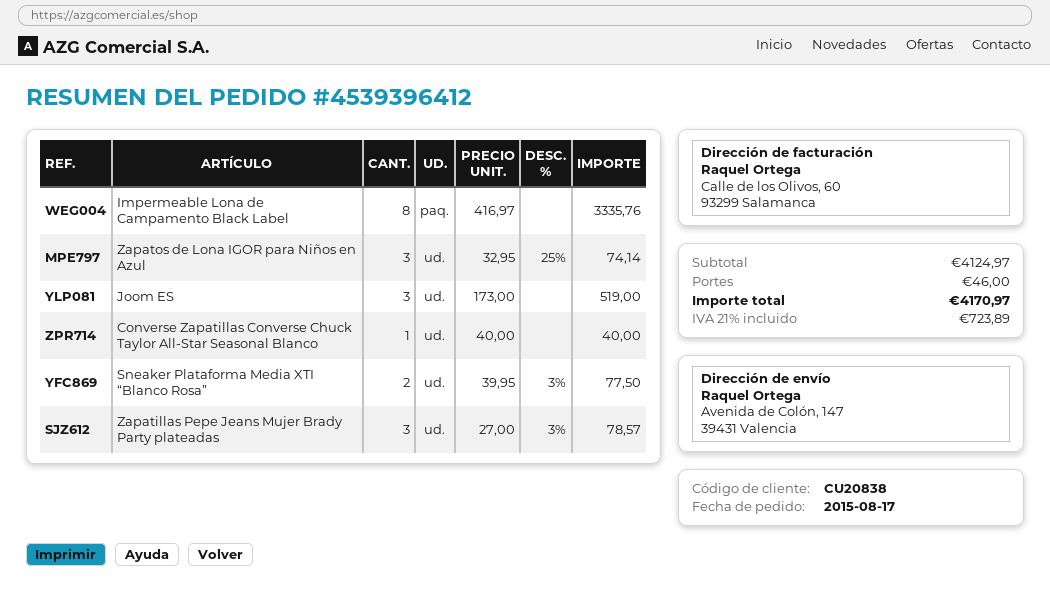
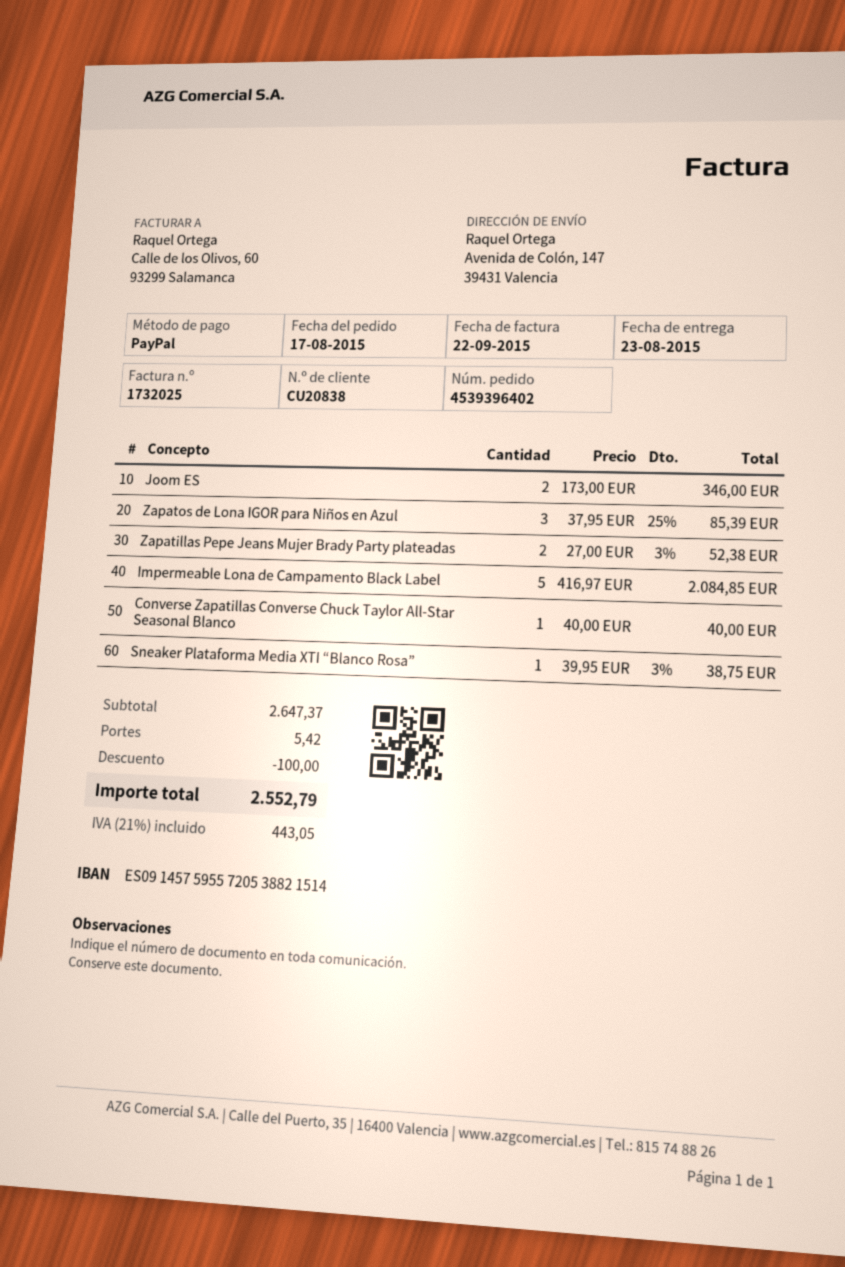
order number: 4539396412 -> 4539396402
Impermeable Lona de Campamento Black Label: 8 x 416.97 = 3335.76 -> 5 x 416.97 = 2084.85
Zapatos de Lona IGOR para Niños en Azul: 3 x 32.95 - 25% = 74.14 -> 3 x 37.95 - 25% = 85.39
Joom ES: 3 x 173.00 = 519.00 -> 2 x 173.00 = 346.00
Sneaker Plataforma Media XTI “Blanco Rosa”: 2 x 39.95 - 3% = 77.50 -> 1 x 39.95 - 3% = 38.75
Zapatillas Pepe Jeans Mujer Brady Party plateadas: 3 x 27.00 - 3% = 78.57 -> 2 x 27.00 - 3% = 52.38
subtotal: 4124.97 -> 2647.37
discount: none -> 100.00
shipping: 46.00 -> 5.42
tax: 21% = 723.89 -> 21% = 443.05
total: 4170.97 -> 2552.79

